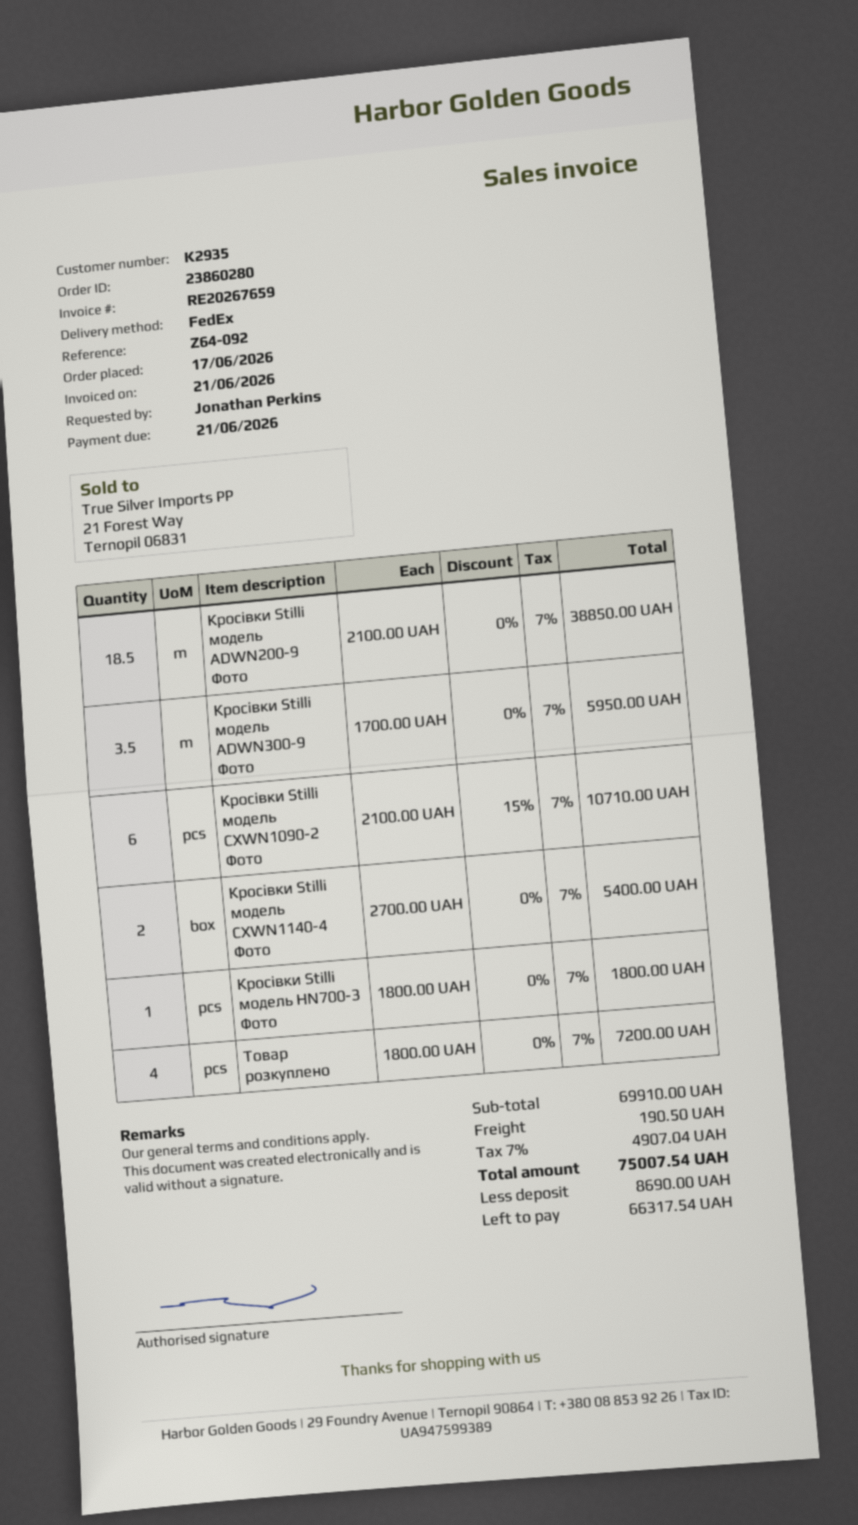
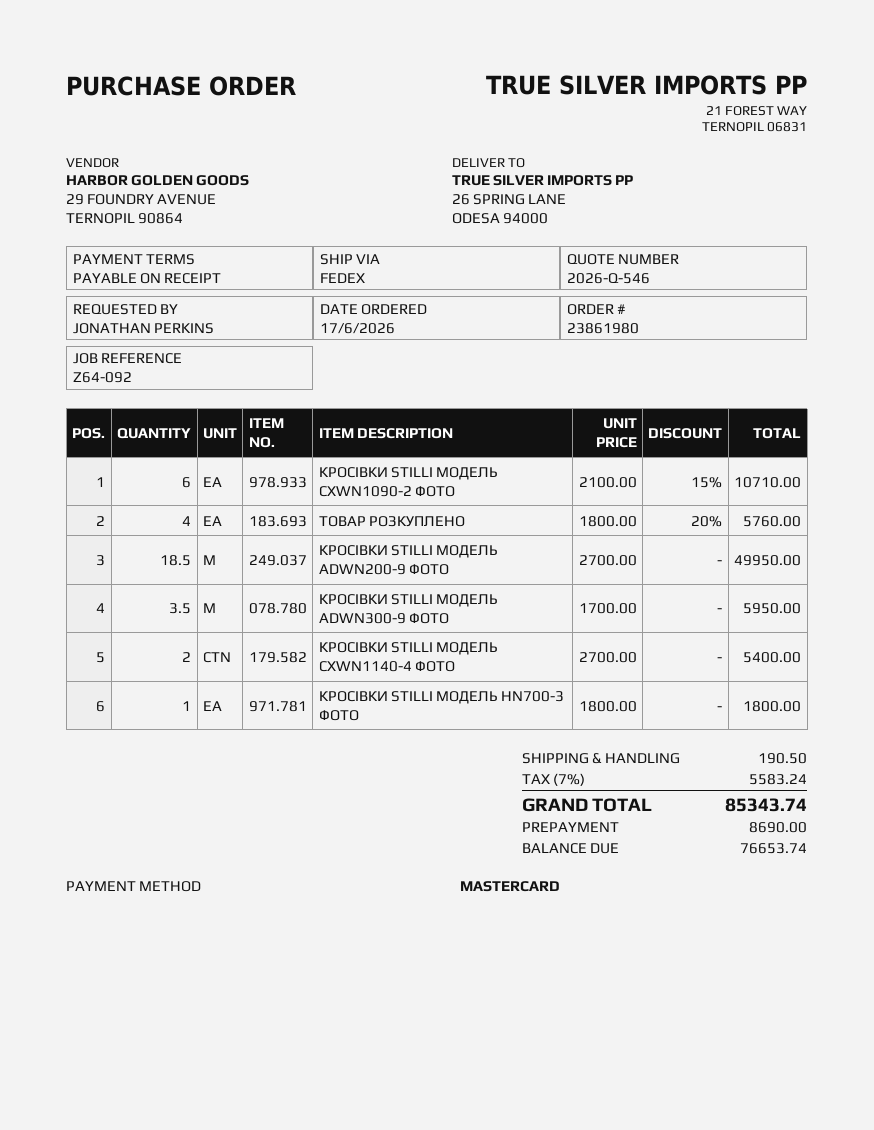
order number: 23860280 -> 23861980
Кросівки Stilli модель ADWN200-9 Фото: 18.5 x 2100.00 = 38850.00 -> 18.5 x 2700.00 = 49950.00
Товар розкуплено: 4 x 1800.00 = 7200.00 -> 4 x 1800.00 - 20% = 5760.00
tax: 7% = 4907.04 -> 7% = 5583.24
total: 75007.54 -> 85343.74
balance: 66317.54 -> 76653.74

